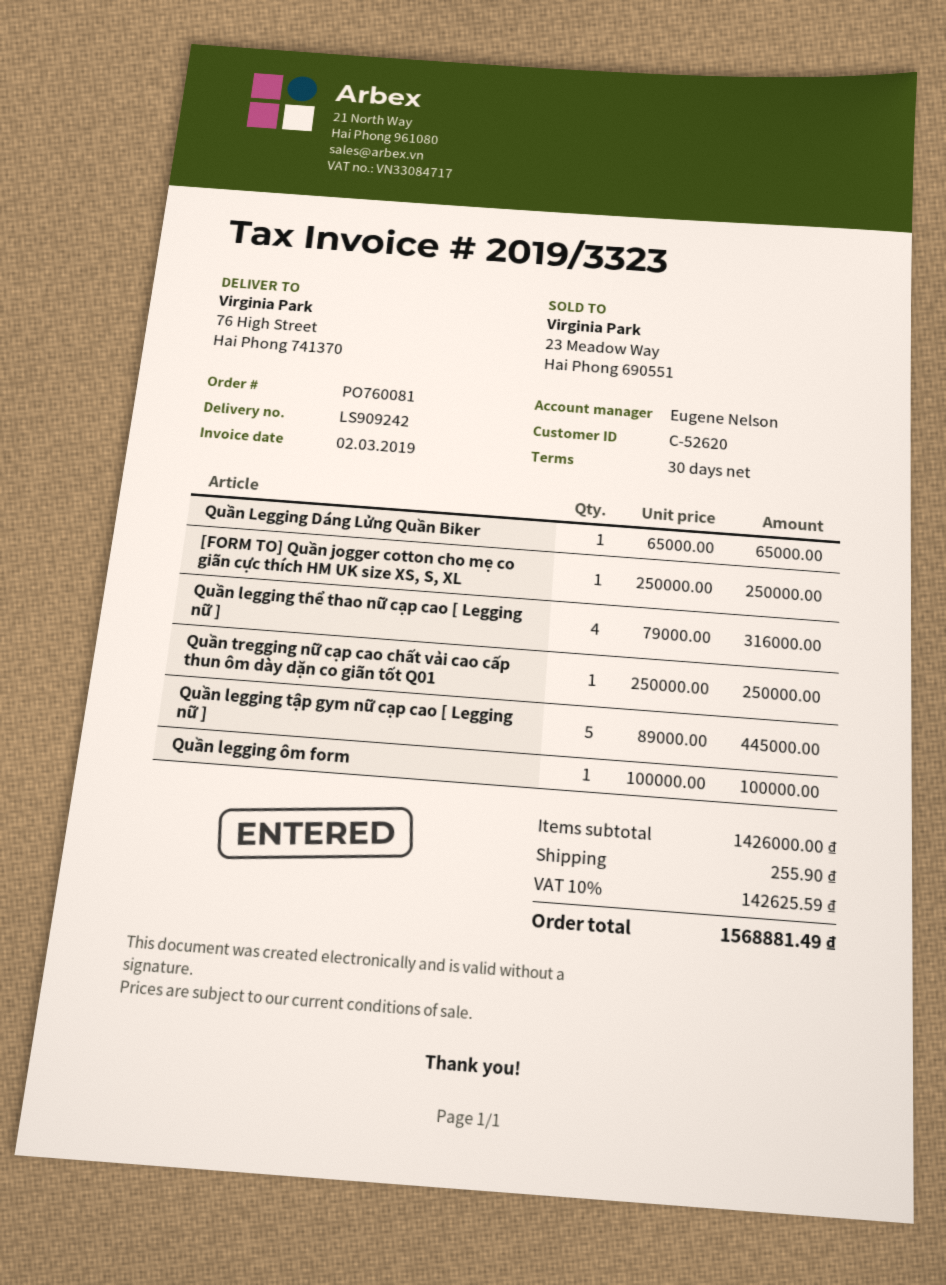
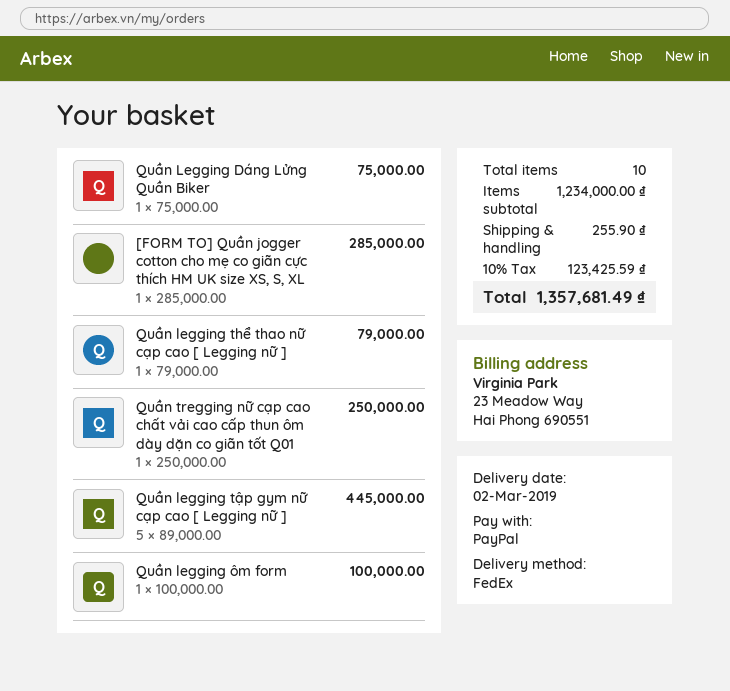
Quần Legging Dáng Lửng Quần Biker: 1 x 65000.00 = 65000.00 -> 1 x 75000.00 = 75000.00
[FORM TO] Quần jogger cotton cho mẹ co giãn cực thích HM UK size XS, S, XL: 1 x 250000.00 = 250000.00 -> 1 x 285000.00 = 285000.00
Quần legging thể thao nữ cạp cao [ Legging nữ ]: 4 x 79000.00 = 316000.00 -> 1 x 79000.00 = 79000.00
subtotal: 1426000.00 -> 1234000.00
tax: 10% = 142625.59 -> 10% = 123425.59
total: 1568881.49 -> 1357681.49

